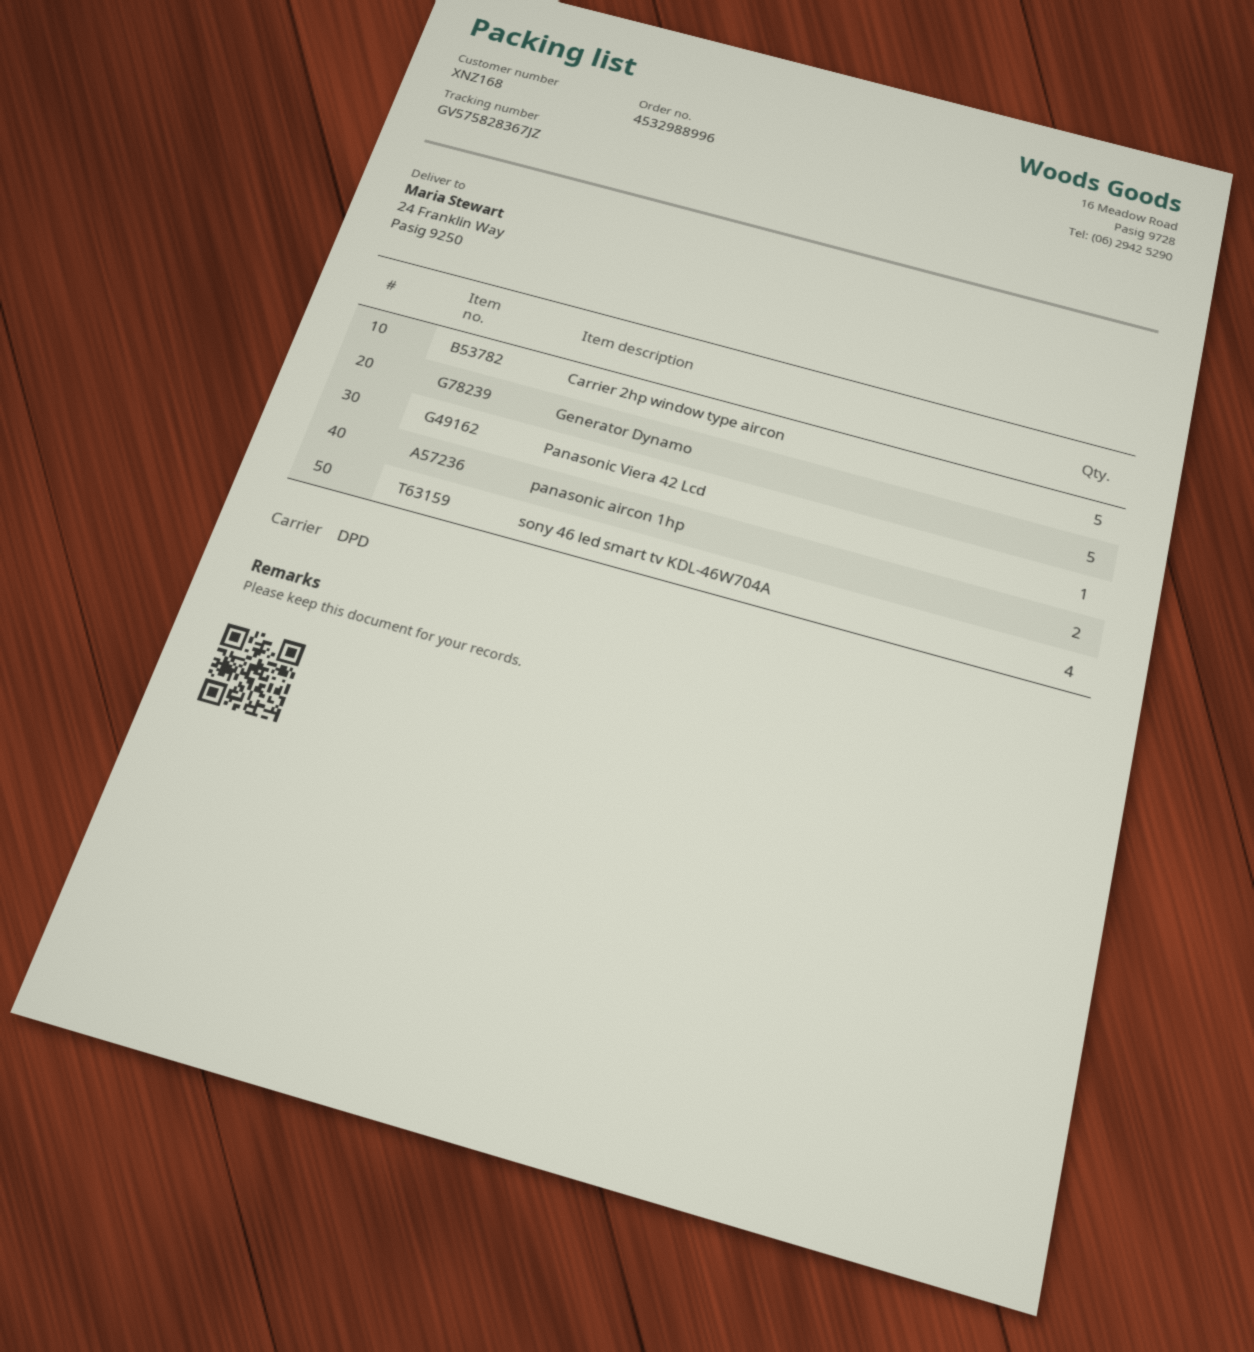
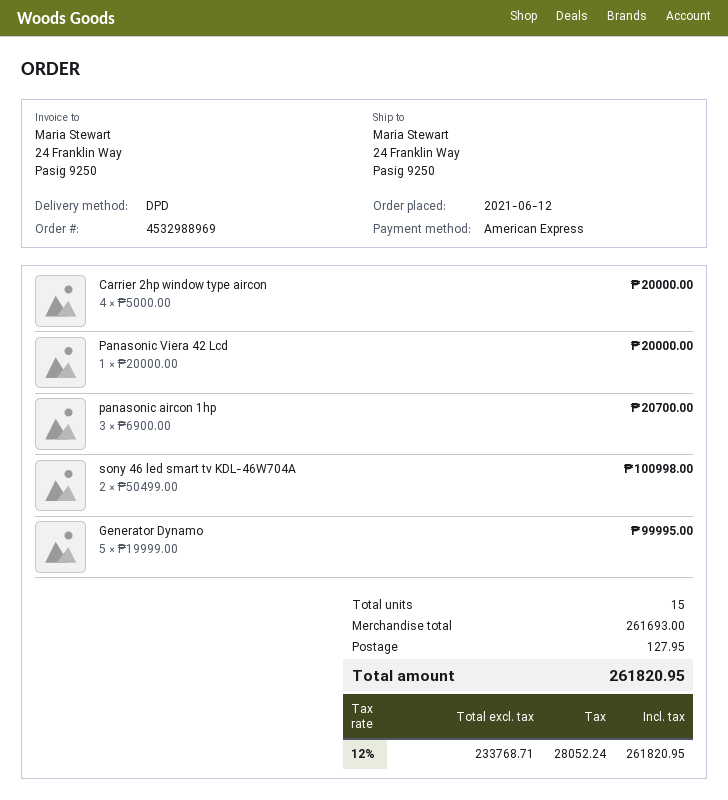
order number: 4532988996 -> 4532988969
Carrier 2hp window type aircon: 5 -> 4
panasonic aircon 1hp: 2 -> 3
sony 46 led smart tv KDL-46W704A: 4 -> 2

